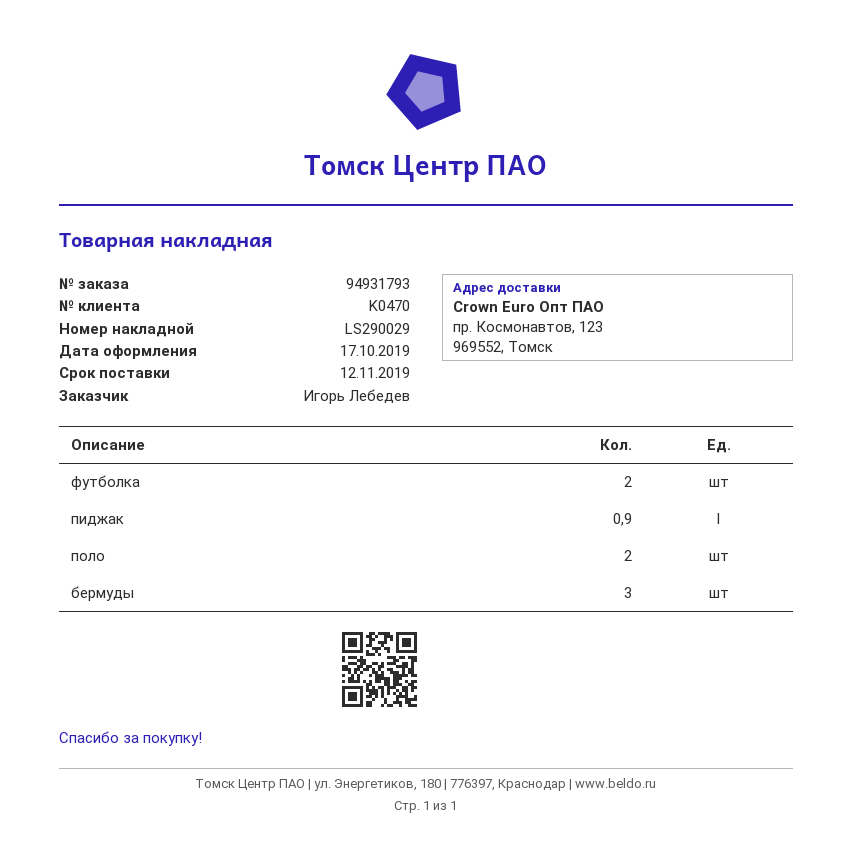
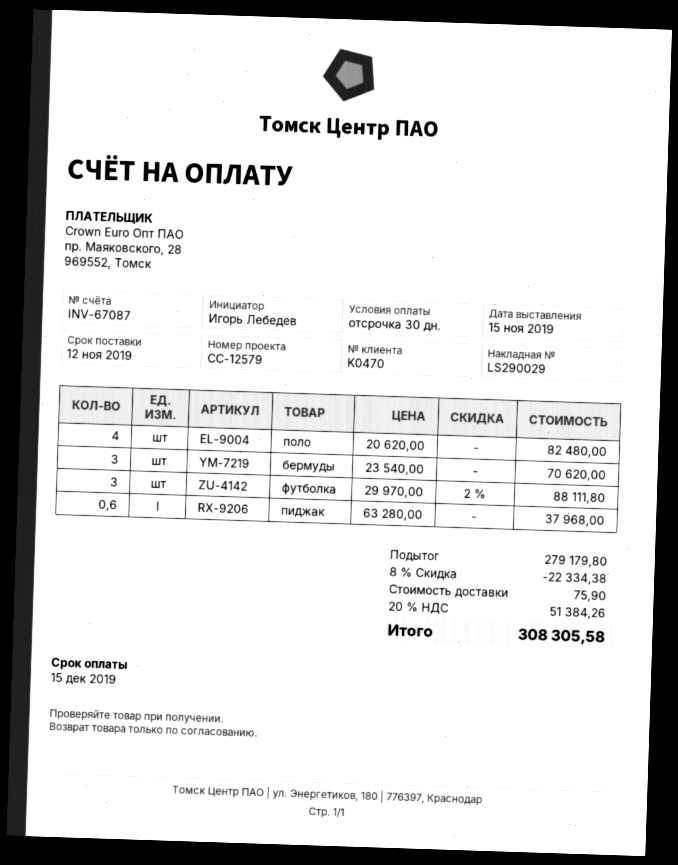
футболка: 2 -> 3
пиджак: 0.9 -> 0.6
поло: 2 -> 4

